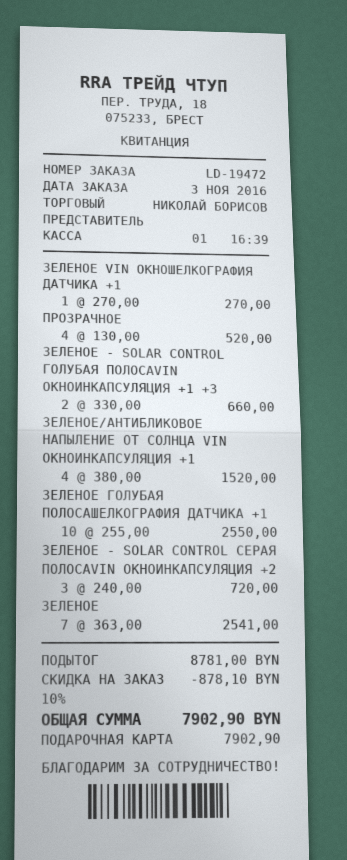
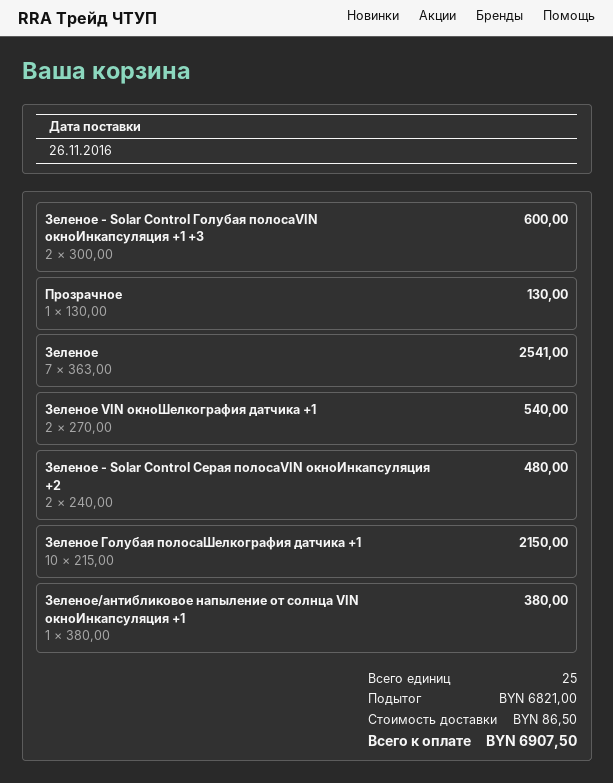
ЗЕЛЕНОЕ VIN ОКНОШЕЛКОГРАФИЯ ДАТЧИКА +1: 1 x 270.00 = 270.00 -> 2 x 270.00 = 540.00
ПРОЗРАЧНОЕ: 4 x 130.00 = 520.00 -> 1 x 130.00 = 130.00
ЗЕЛЕНОЕ - SOLAR CONTROL ГОЛУБАЯ ПОЛОСАVIN ОКНОИНКАПСУЛЯЦИЯ +1 +3: 2 x 330.00 = 660.00 -> 2 x 300.00 = 600.00
ЗЕЛЕНОЕ/АНТИБЛИКОВОЕ НАПЫЛЕНИЕ ОТ СОЛНЦА VIN ОКНОИНКАПСУЛЯЦИЯ +1: 4 x 380.00 = 1520.00 -> 1 x 380.00 = 380.00
ЗЕЛЕНОЕ ГОЛУБАЯ ПОЛОСАШЕЛКОГРАФИЯ ДАТЧИКА +1: 10 x 255.00 = 2550.00 -> 10 x 215.00 = 2150.00
ЗЕЛЕНОЕ - SOLAR CONTROL СЕРАЯ ПОЛОСАVIN ОКНОИНКАПСУЛЯЦИЯ +2: 3 x 240.00 = 720.00 -> 2 x 240.00 = 480.00
subtotal: 8781.00 -> 6821.00
discount: 10% = 878.10 -> none
shipping: none -> 86.50
total: 7902.90 -> 6907.50

